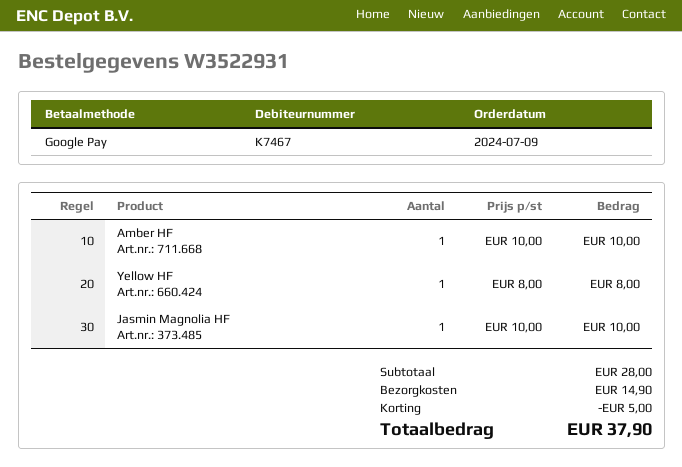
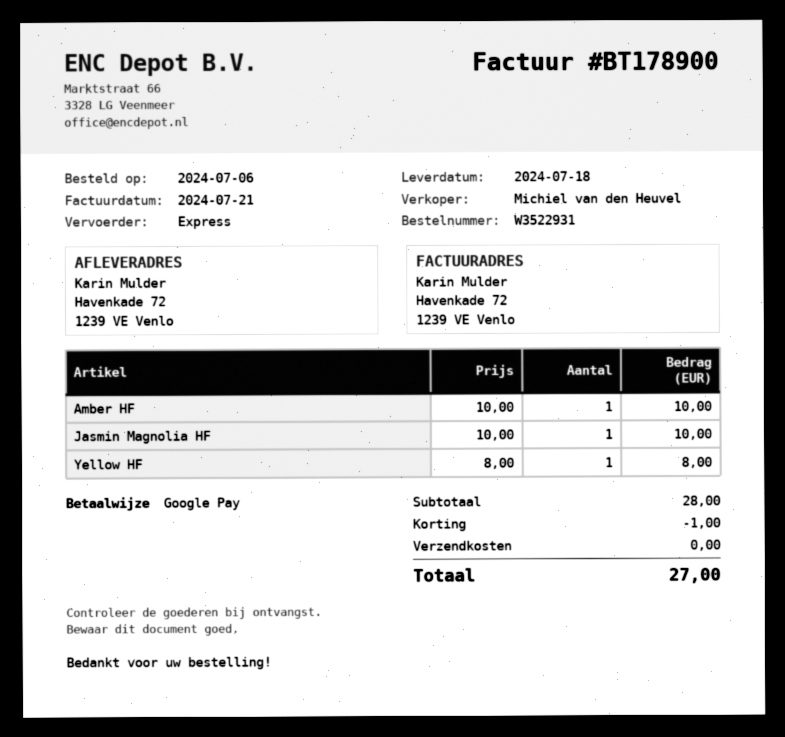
order date: 2024-07-09 -> 2024-07-06
discount: 5.00 -> 1.00
shipping: 14.90 -> 0.00
total: 37.90 -> 27.00

